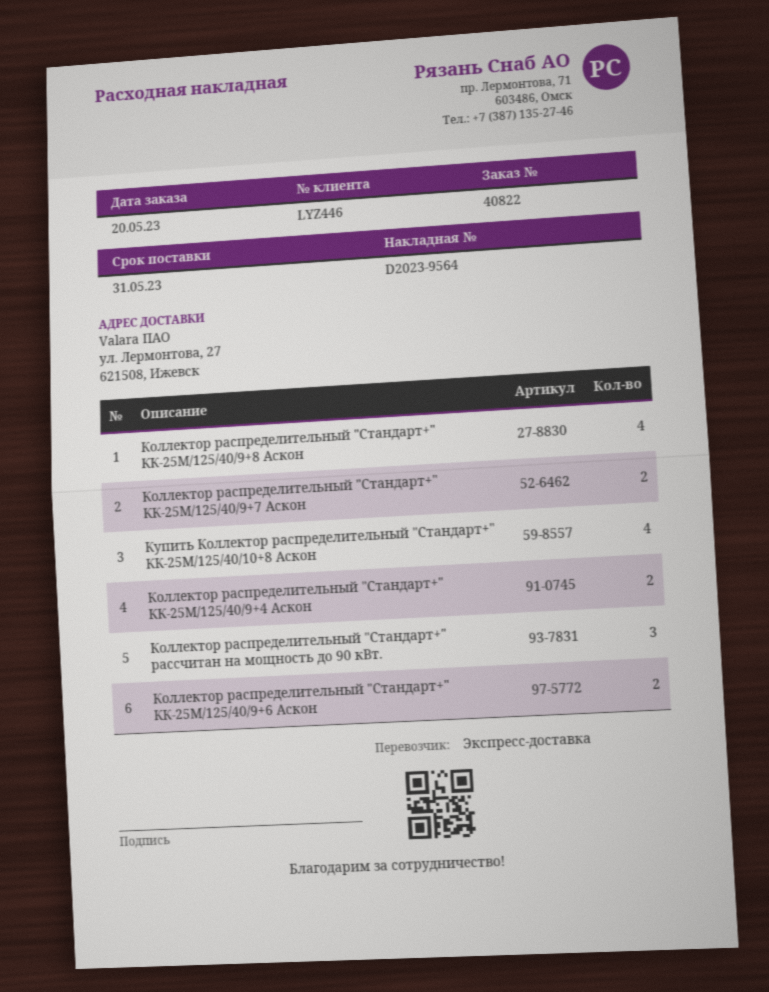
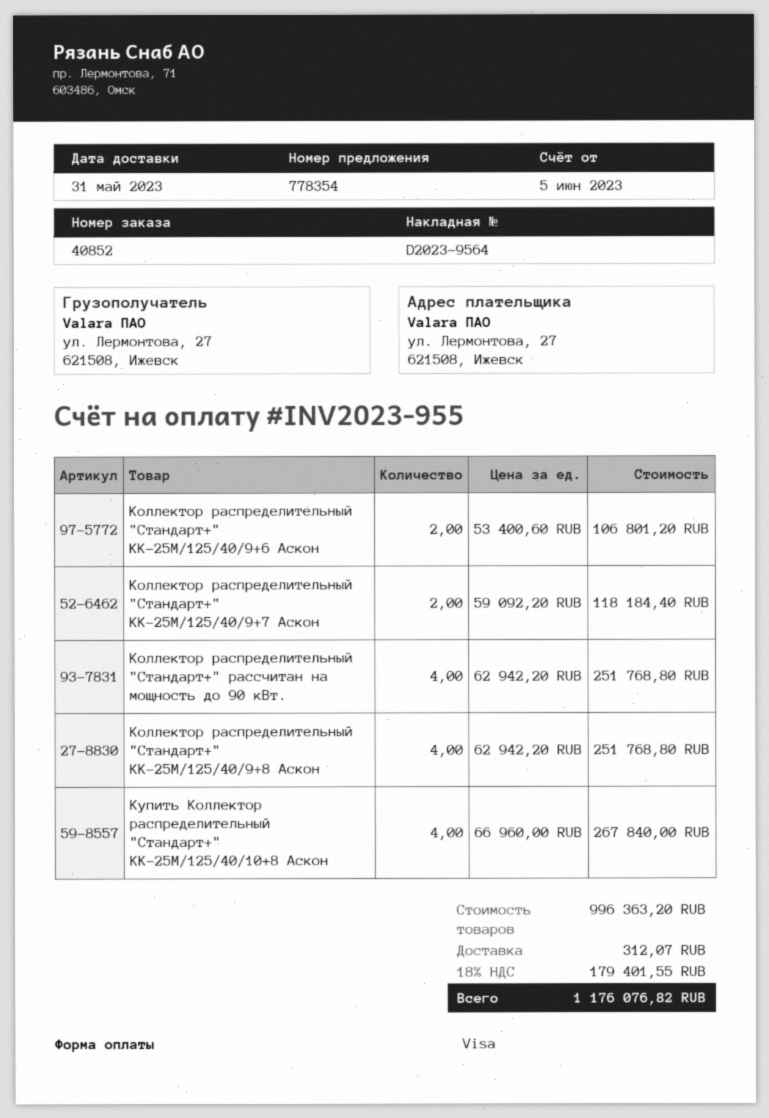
order number: 40822 -> 40852
Коллектор распределительный "Стандарт+" КК-25М/125/40/9+4 Аскон: 2 -> none
Коллектор распределительный "Стандарт+" рассчитан на мощность до 90 кВт.: 3 -> 4

